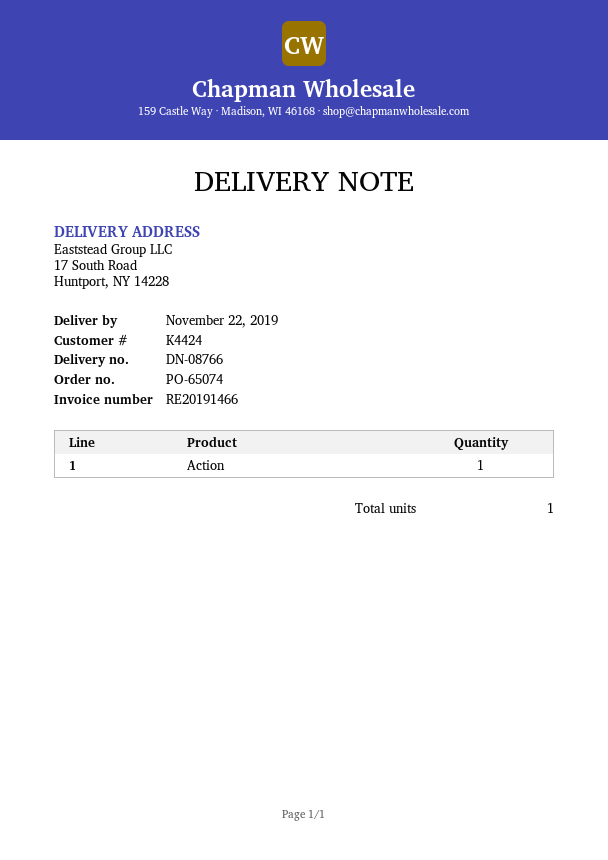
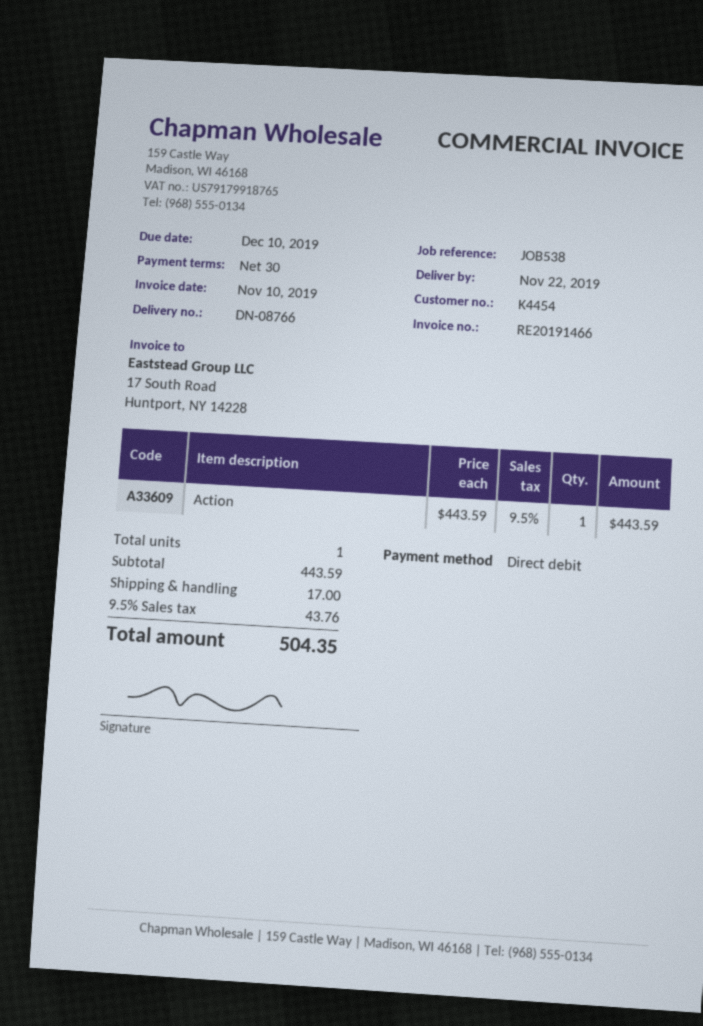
customer number: K4424 -> K4454

